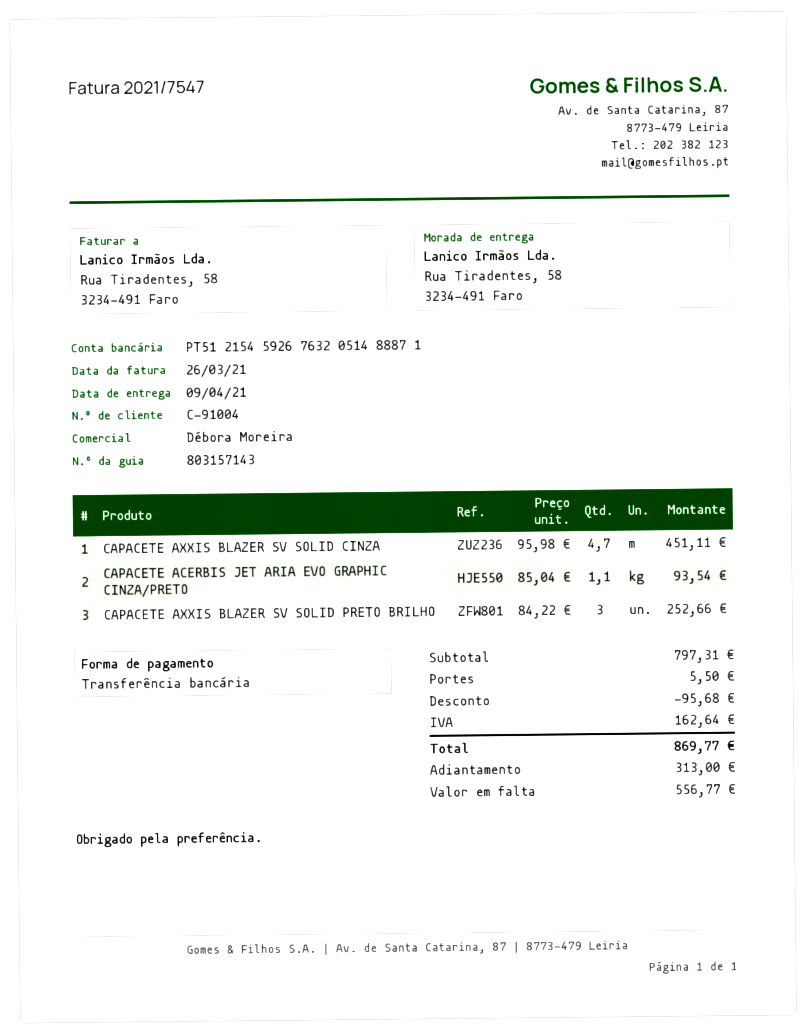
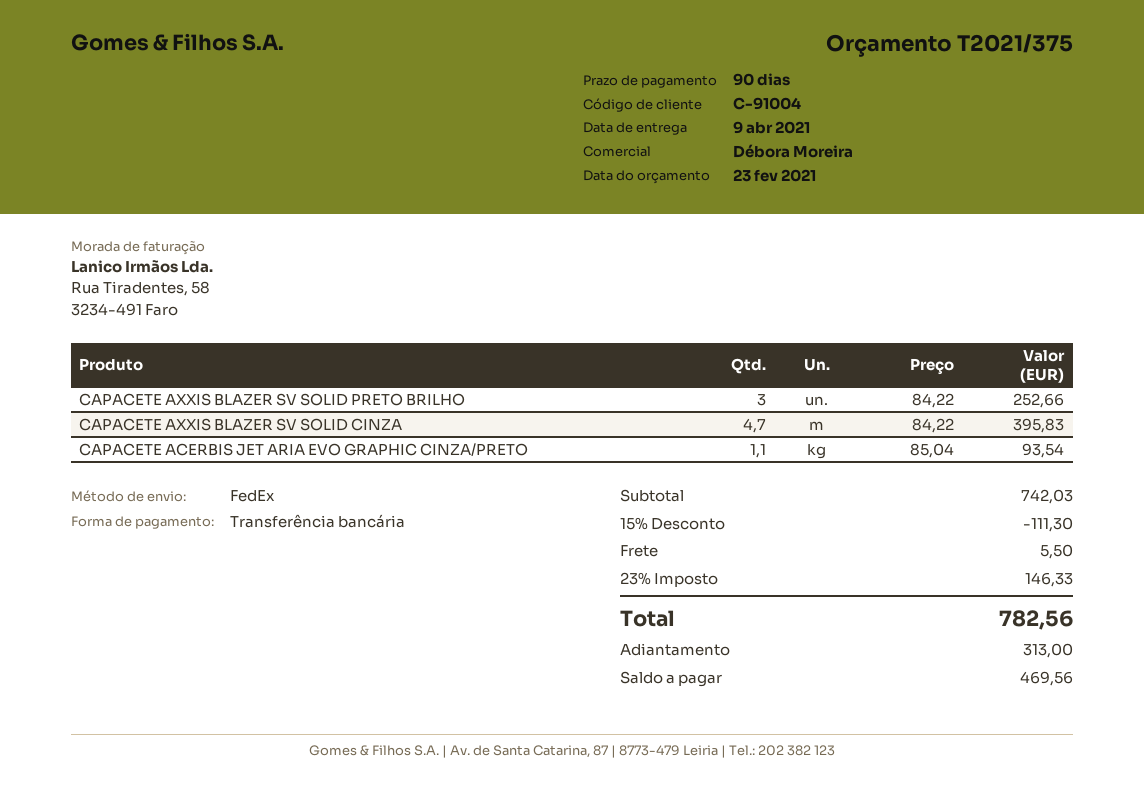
CAPACETE AXXIS BLAZER SV SOLID CINZA: 4.7 x 95.98 = 451.11 -> 4.7 x 84.22 = 395.83
subtotal: 797.31 -> 742.03
discount: 95.68 -> 111.30
tax: 162.64 -> 146.33
total: 869.77 -> 782.56
balance: 556.77 -> 469.56

